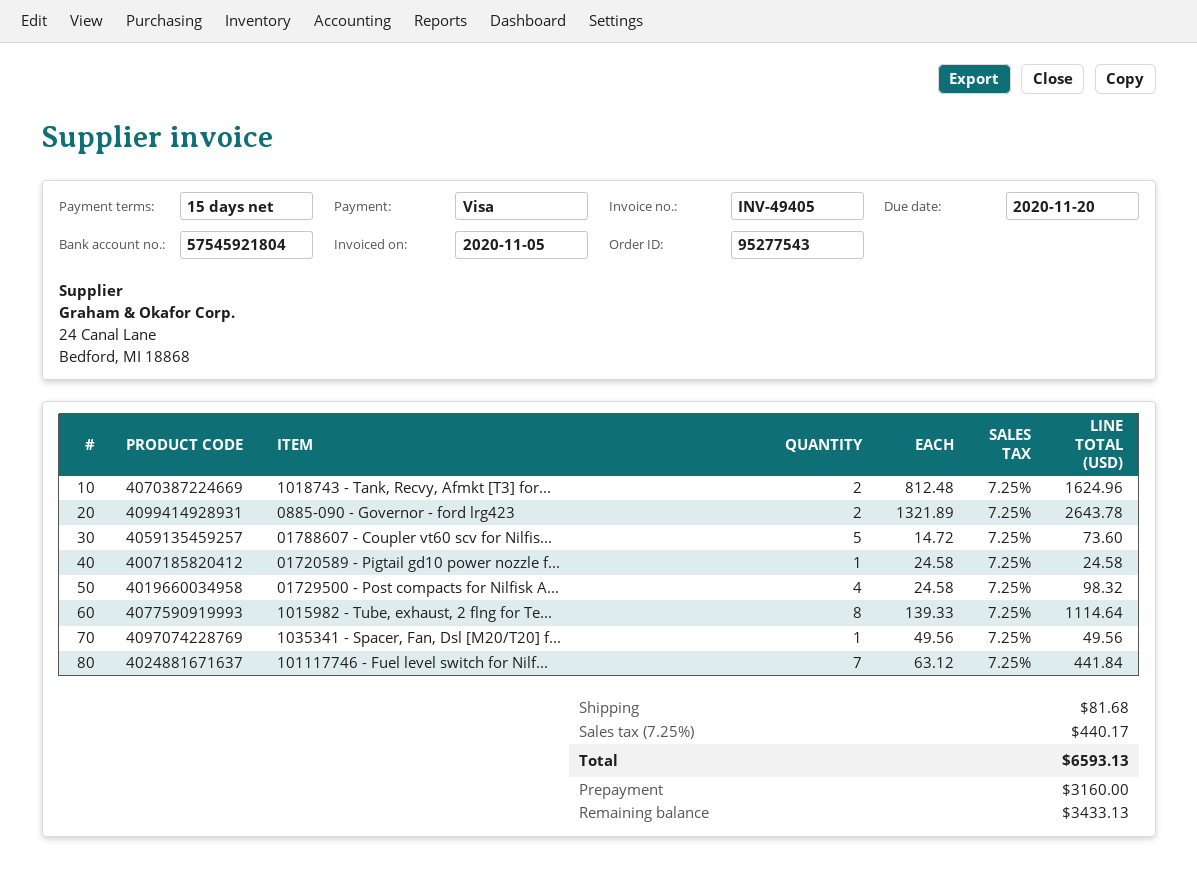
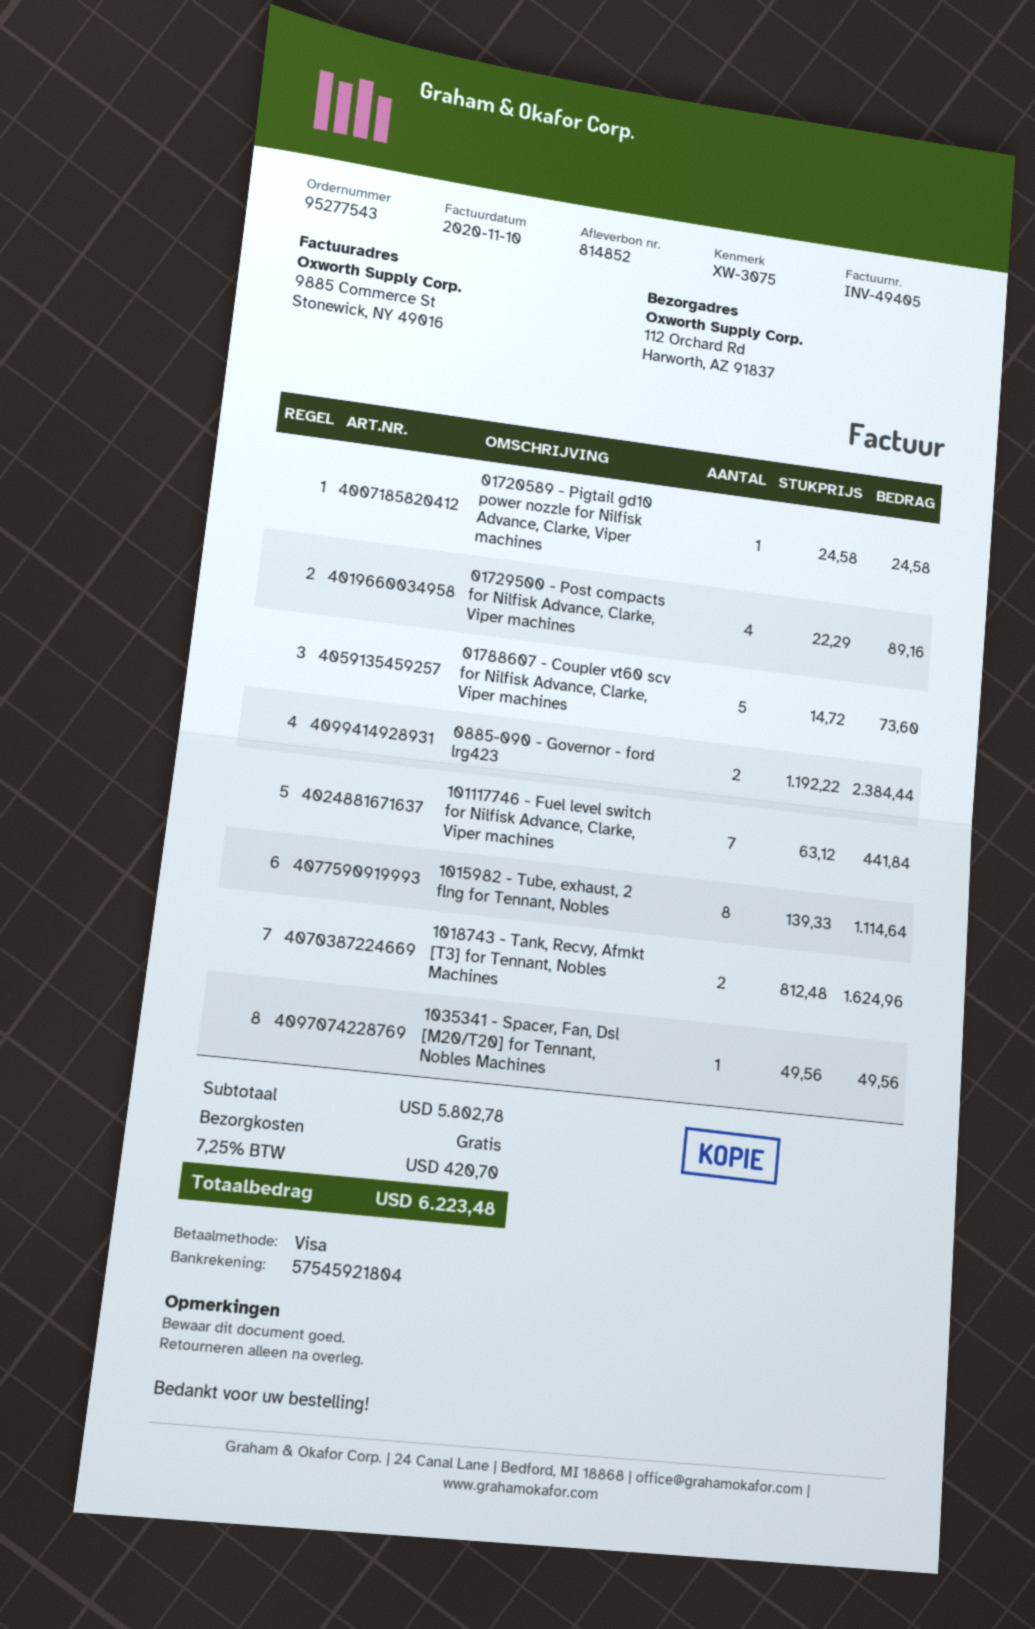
invoice date: 2020-11-05 -> 2020-11-10
0885-090 - Governor - ford lrg423: 2 x 1321.89 = 2643.78 -> 2 x 1192.22 = 2384.44
01729500 - Post compacts for Nilfisk A...: 4 x 24.58 = 98.32 -> 4 x 22.29 = 89.16
shipping: 81.68 -> 0.00
tax: 7.25% = 440.17 -> 7.25% = 420.70
total: 6593.13 -> 6223.48

